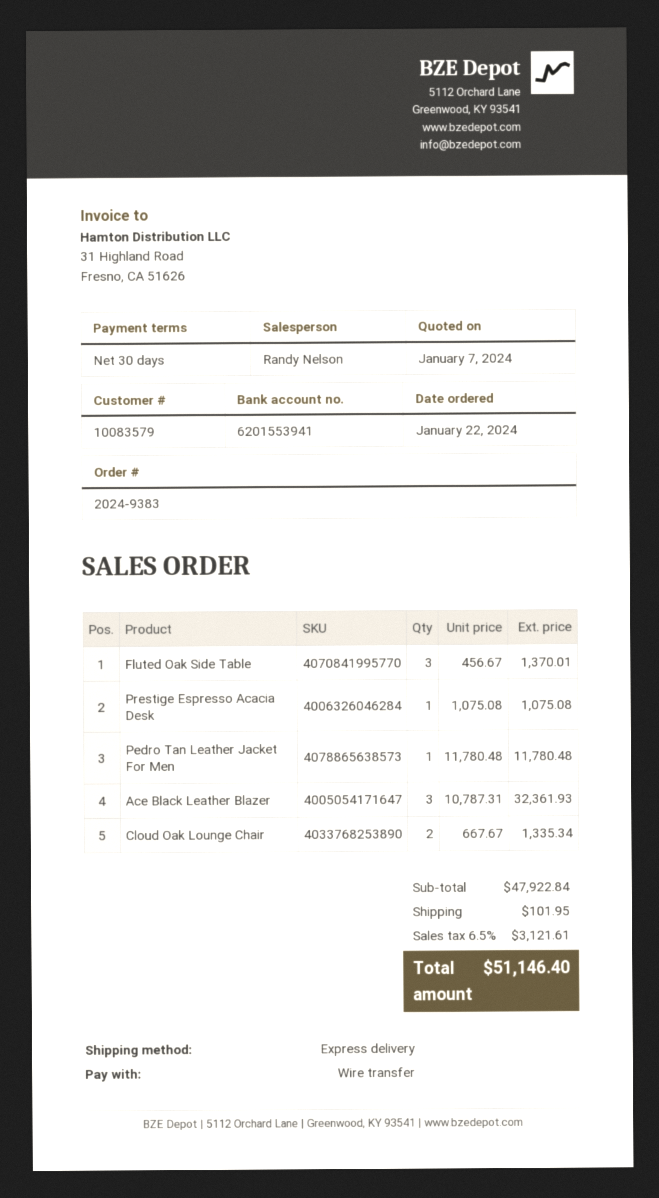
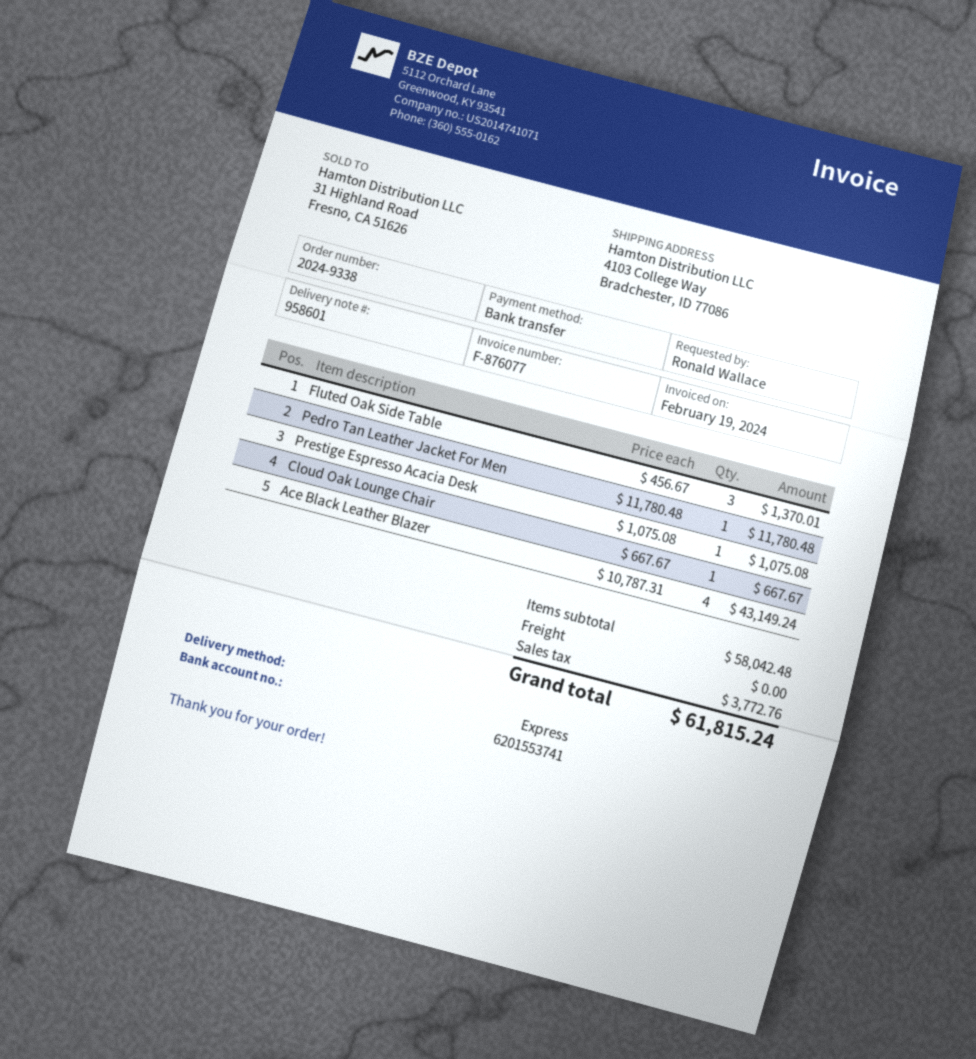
order number: 2024-9383 -> 2024-9338
bank account: 6201553941 -> 6201553741
Ace Black Leather Blazer: 3 x 10787.31 = 32361.93 -> 4 x 10787.31 = 43149.24
Cloud Oak Lounge Chair: 2 x 667.67 = 1335.34 -> 1 x 667.67 = 667.67
subtotal: 47922.84 -> 58042.48
shipping: 101.95 -> 0.00
tax: 3121.61 -> 3772.76
total: 51146.40 -> 61815.24

